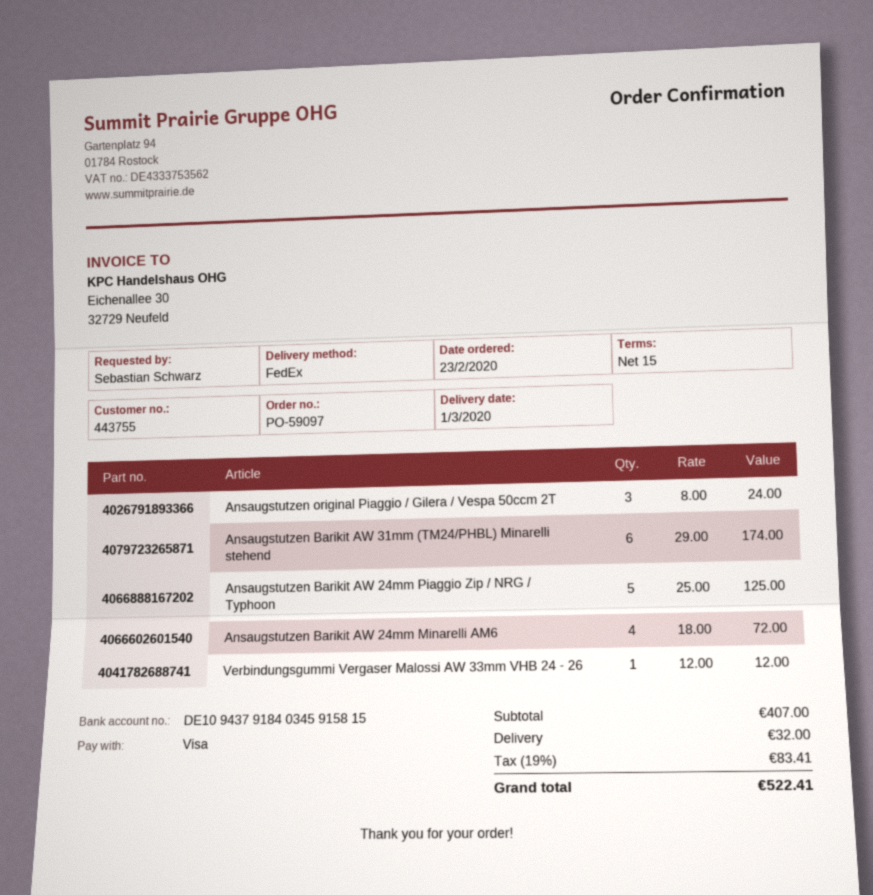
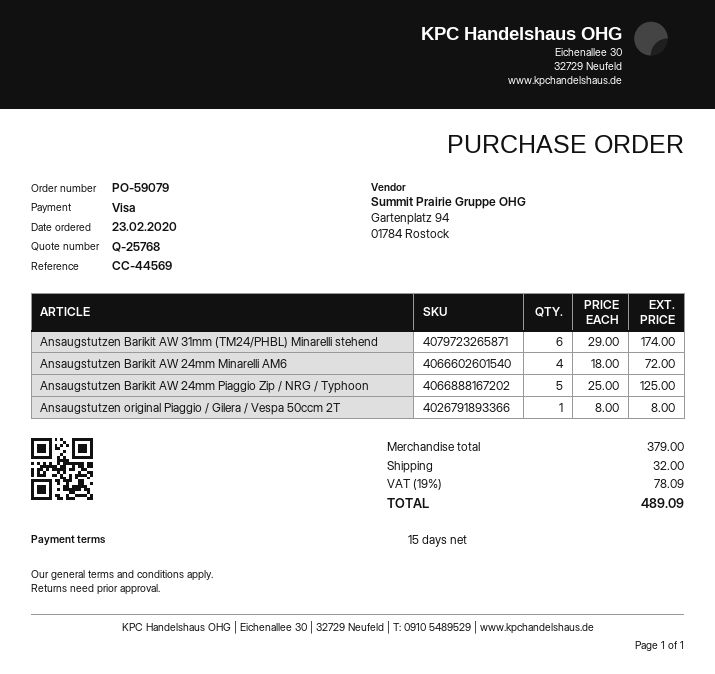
order number: PO-59097 -> PO-59079
Ansaugstutzen original Piaggio / Gilera / Vespa 50ccm 2T: 3 x 8.00 = 24.00 -> 1 x 8.00 = 8.00
Verbindungsgummi Vergaser Malossi AW 33mm VHB 24 - 26: 1 x 12.00 = 12.00 -> none
subtotal: 407.00 -> 379.00
tax: 19% = 83.41 -> 19% = 78.09
total: 522.41 -> 489.09

